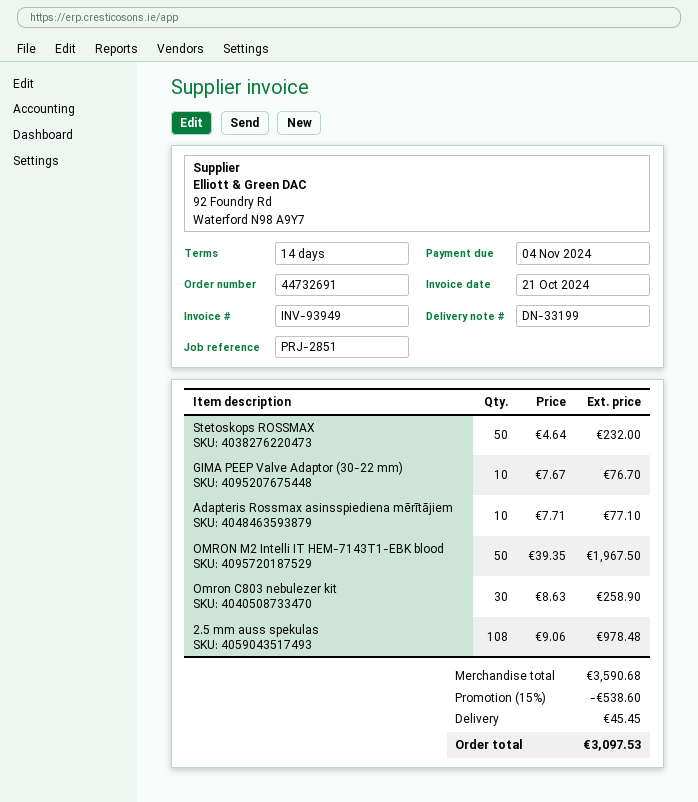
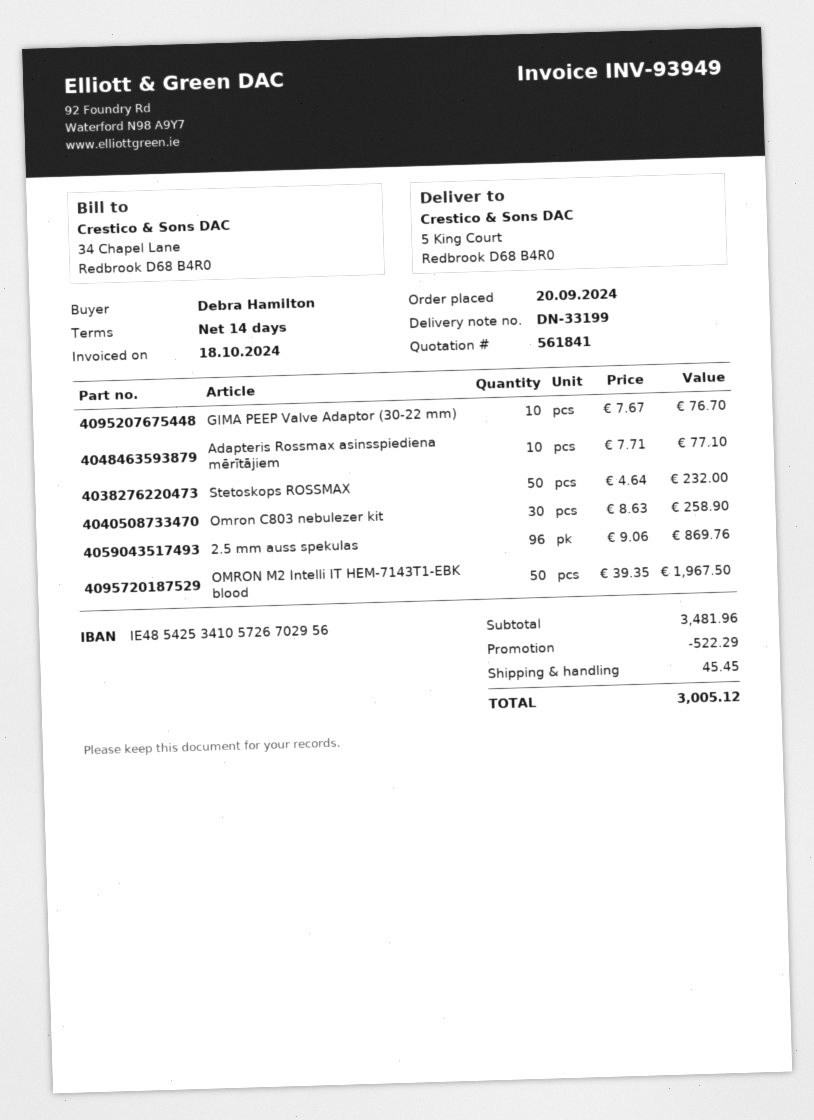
invoice date: 2024-10-21 -> 2024-10-18
2.5 mm auss spekulas: 108 x 9.06 = 978.48 -> 96 x 9.06 = 869.76
subtotal: 3590.68 -> 3481.96
discount: 538.60 -> 522.29
total: 3097.53 -> 3005.12

